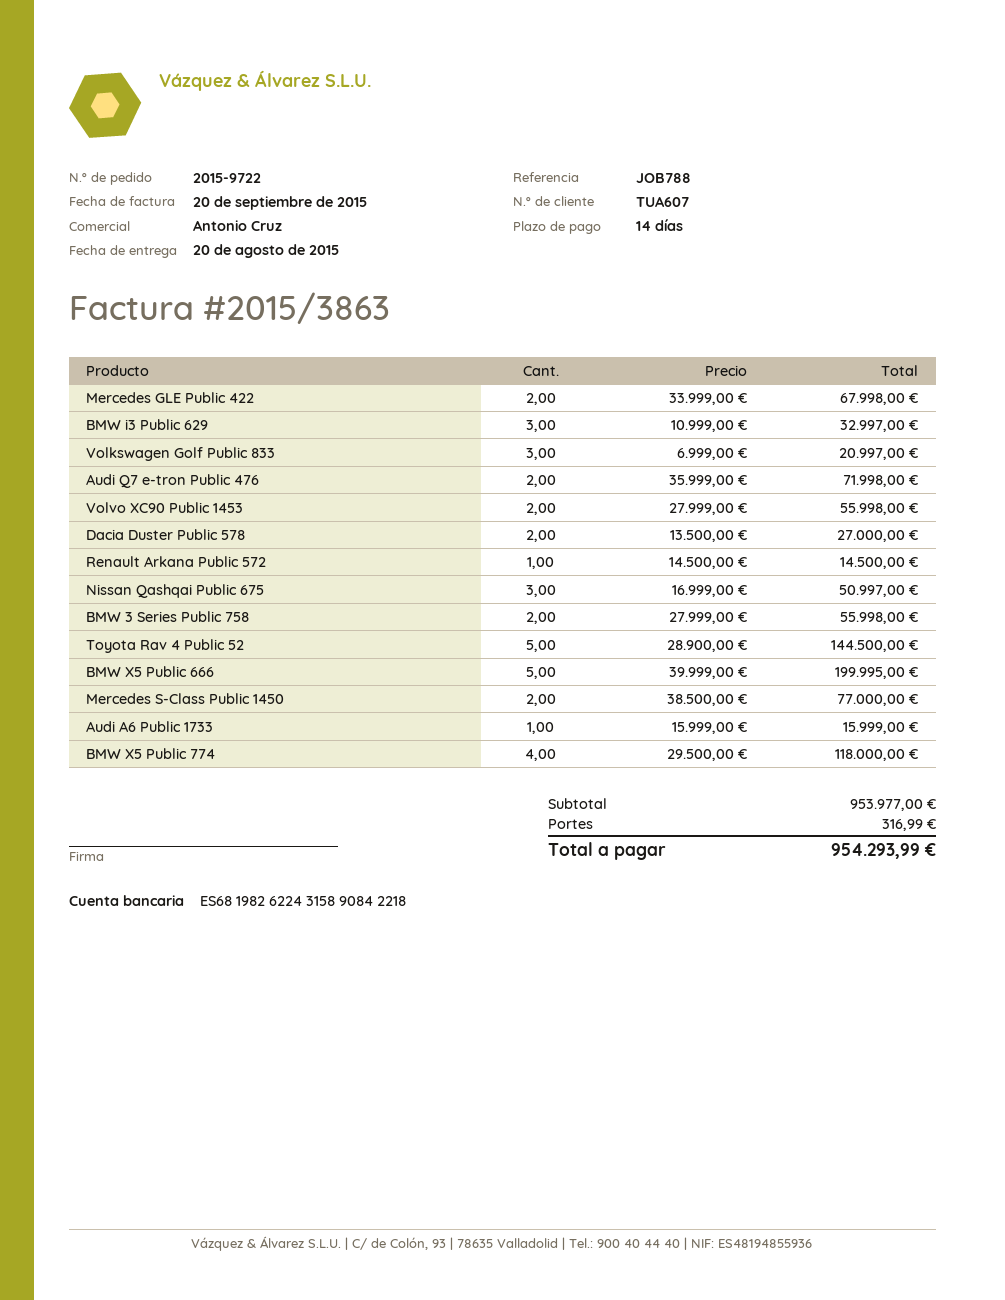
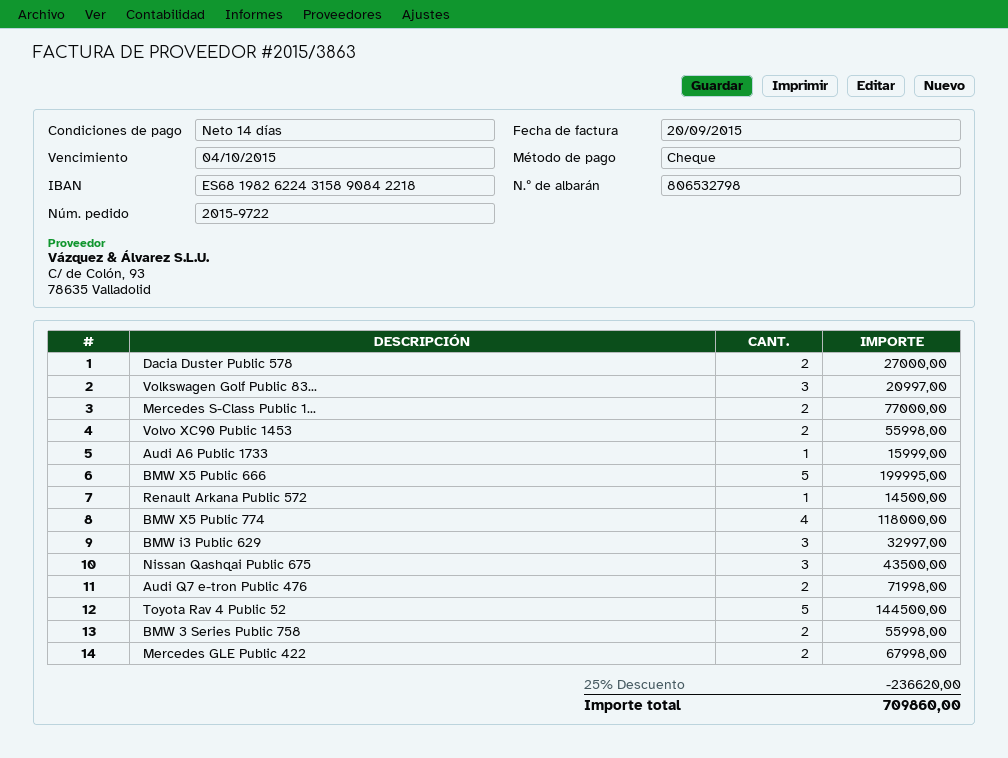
Nissan Qashqai Public 675: 3 for 50997.00 -> 3 for 43500.00
discount: none -> 25% = 236620.00
shipping: 316.99 -> none
total: 954293.99 -> 709860.00

